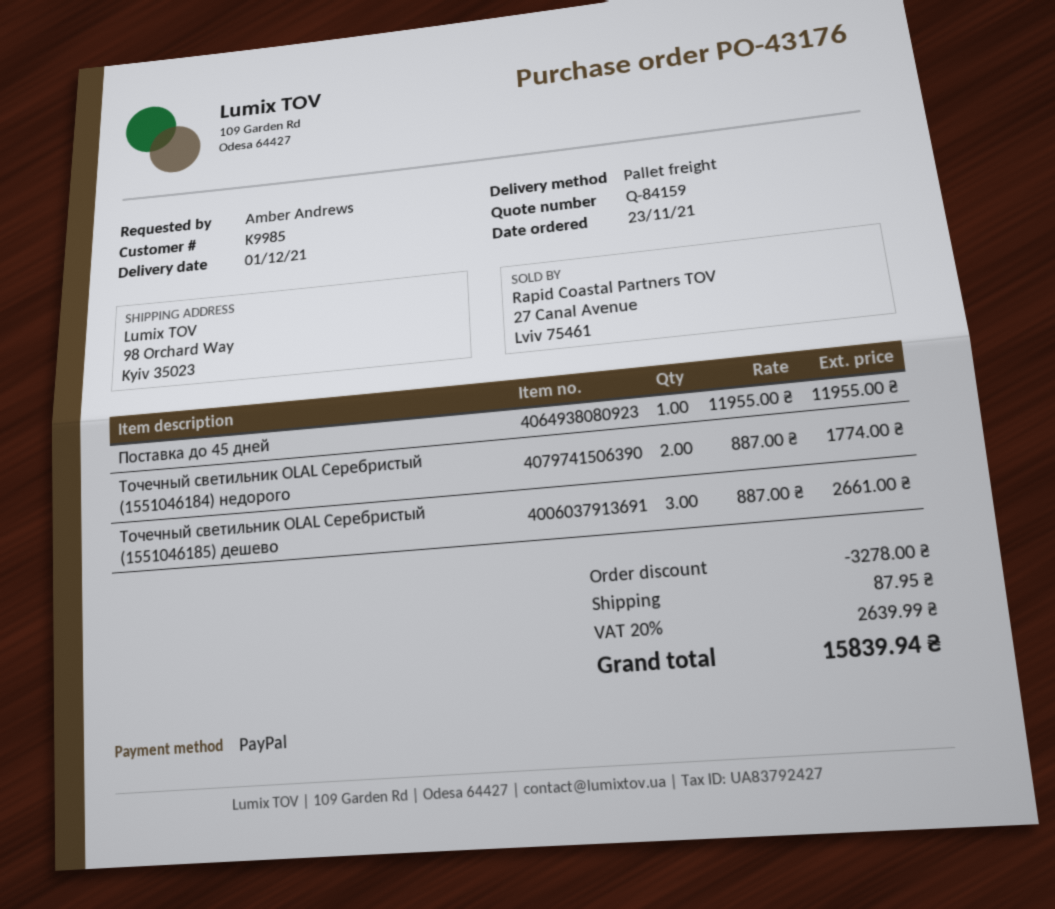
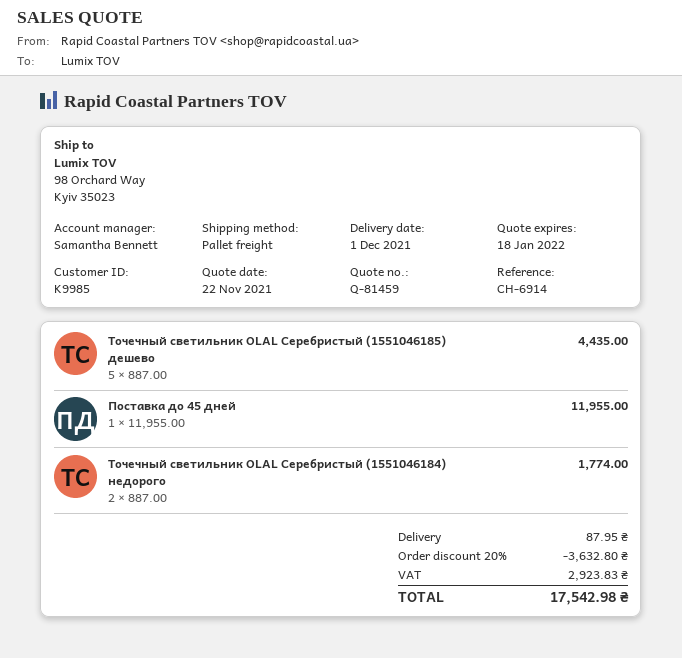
quote number: Q-84159 -> Q-81459
Точечный светильник OLAL Серебристый (1551046185) дешево: 3 x 887.00 = 2661.00 -> 5 x 887.00 = 4435.00
discount: 3278.00 -> 3632.80
tax: 2639.99 -> 2923.83
total: 15839.94 -> 17542.98

